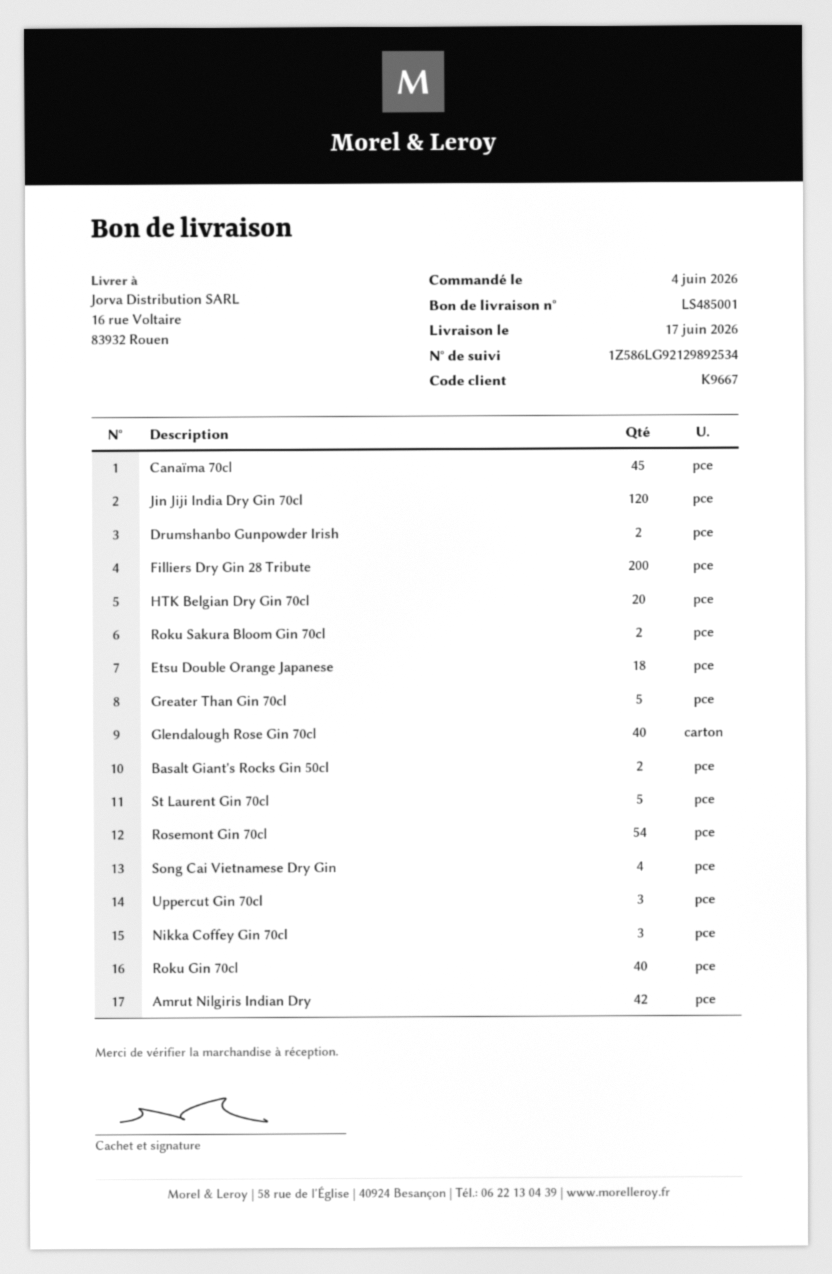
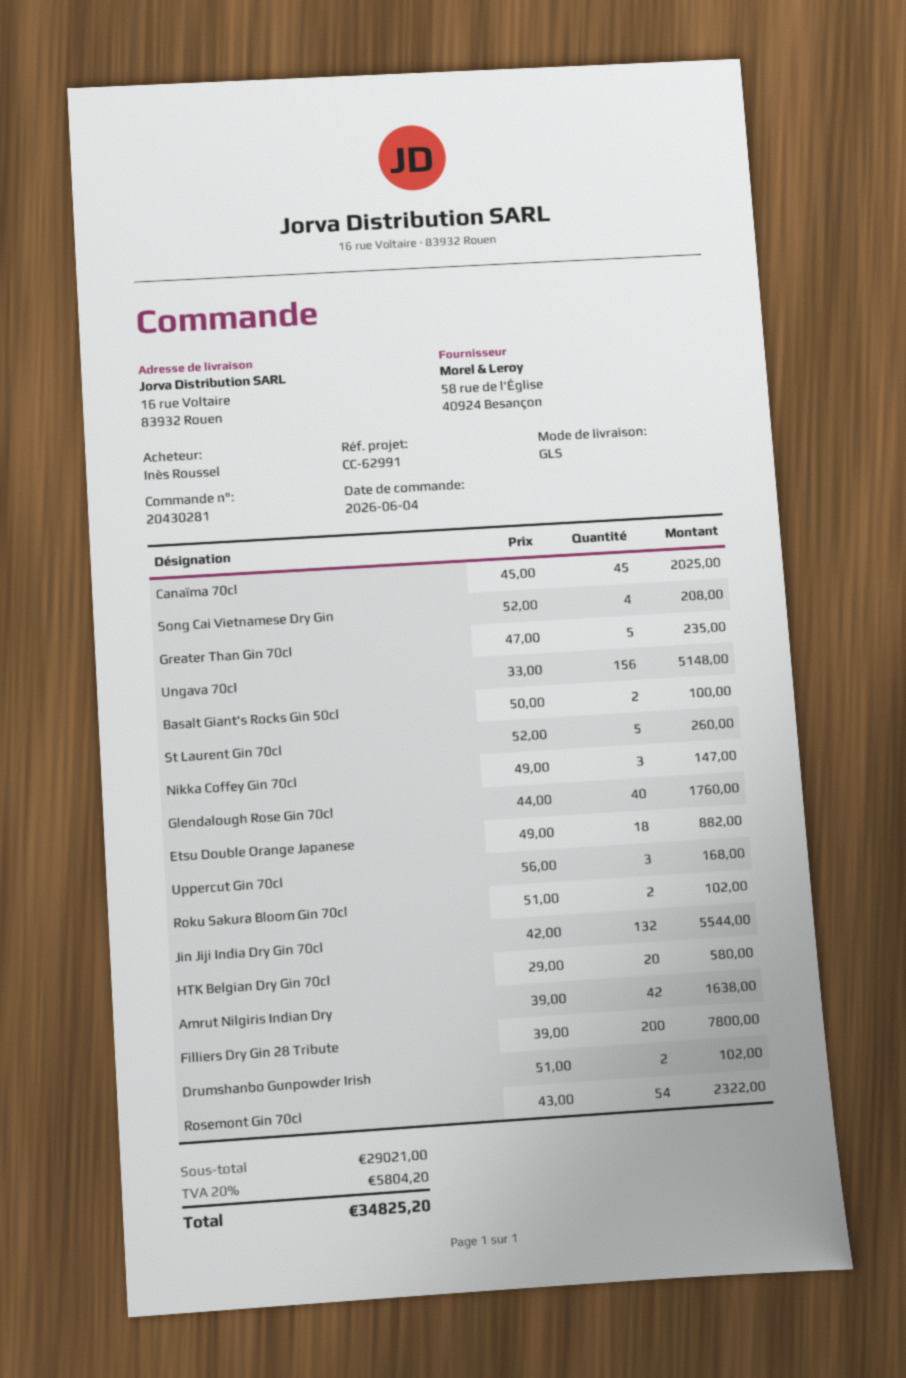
Jin Jiji India Dry Gin 70cl: 120 -> 132
Roku Gin 70cl: 40 -> none
Ungava 70cl: none -> 156

